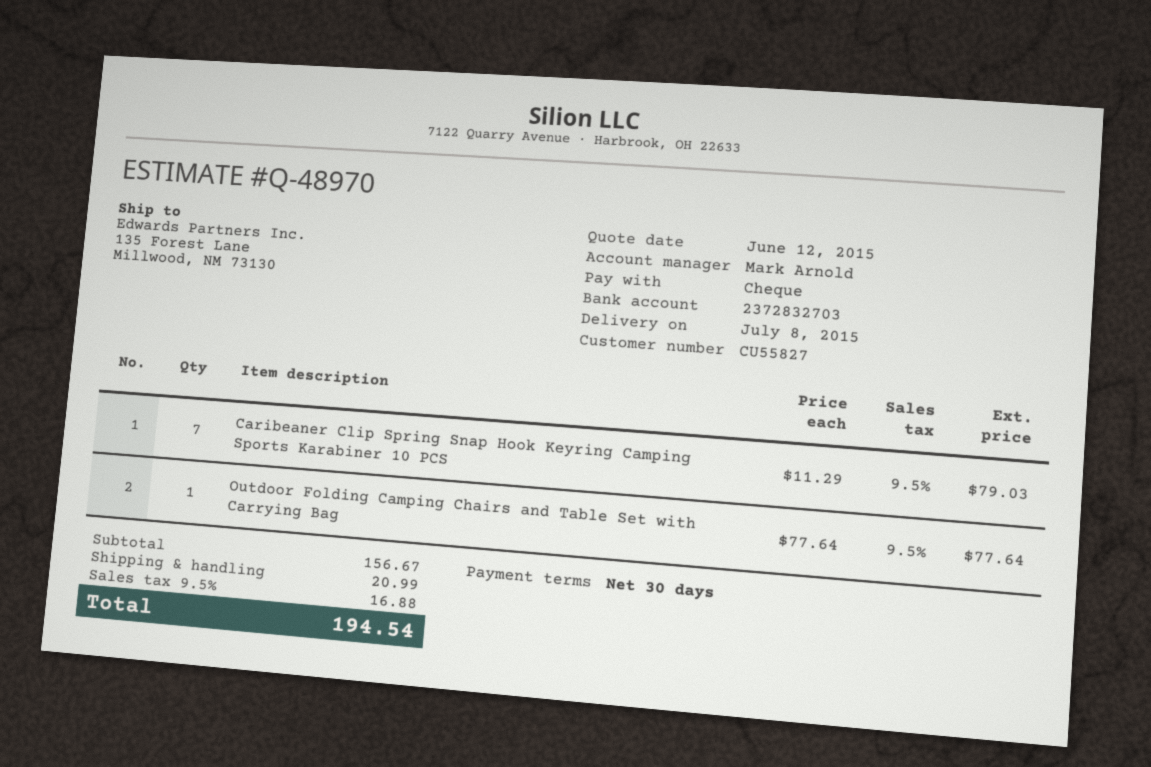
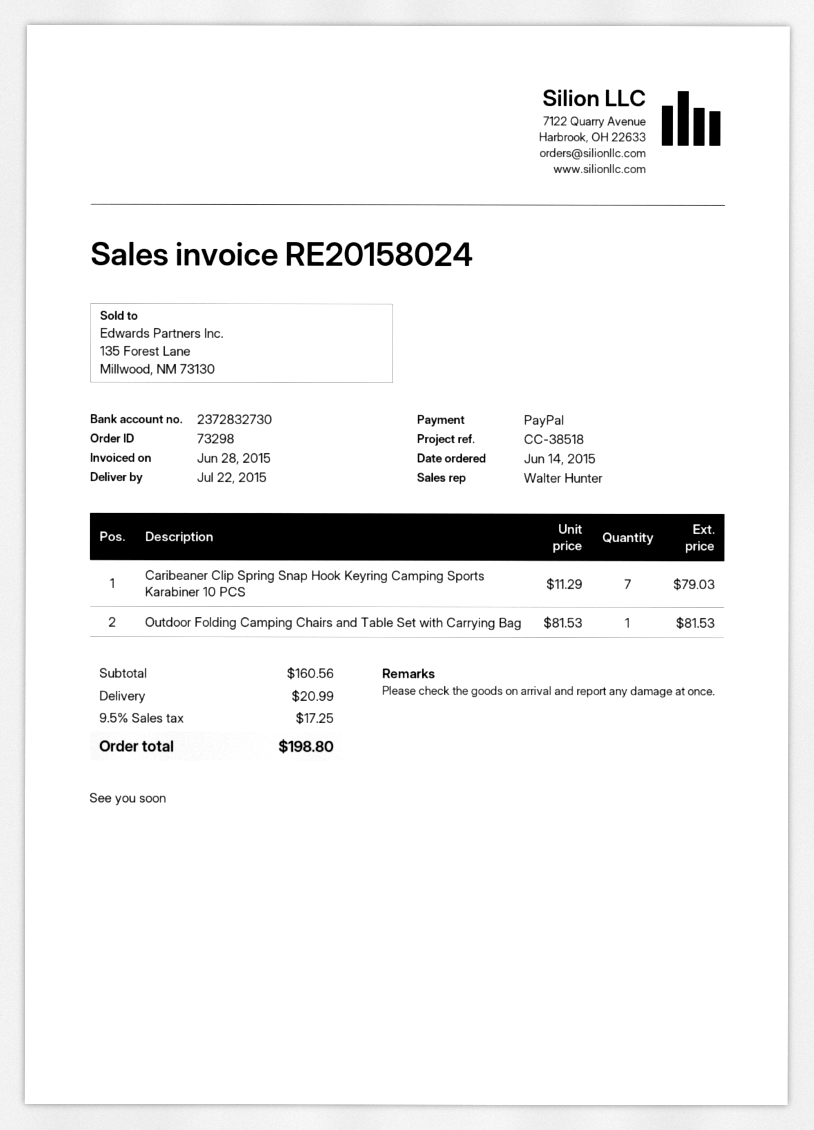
delivery date: 2015-07-08 -> 2015-07-22
sales rep: Mark Arnold -> Walter Hunter
payment method: cheque -> PayPal
bank account: 2372832703 -> 2372832730
Outdoor Folding Camping Chairs and Table Set with Carrying Bag: 1 x 77.64 = 77.64 -> 1 x 81.53 = 81.53
subtotal: 156.67 -> 160.56
tax: 9.5% = 16.88 -> 9.5% = 17.25
total: 194.54 -> 198.80

